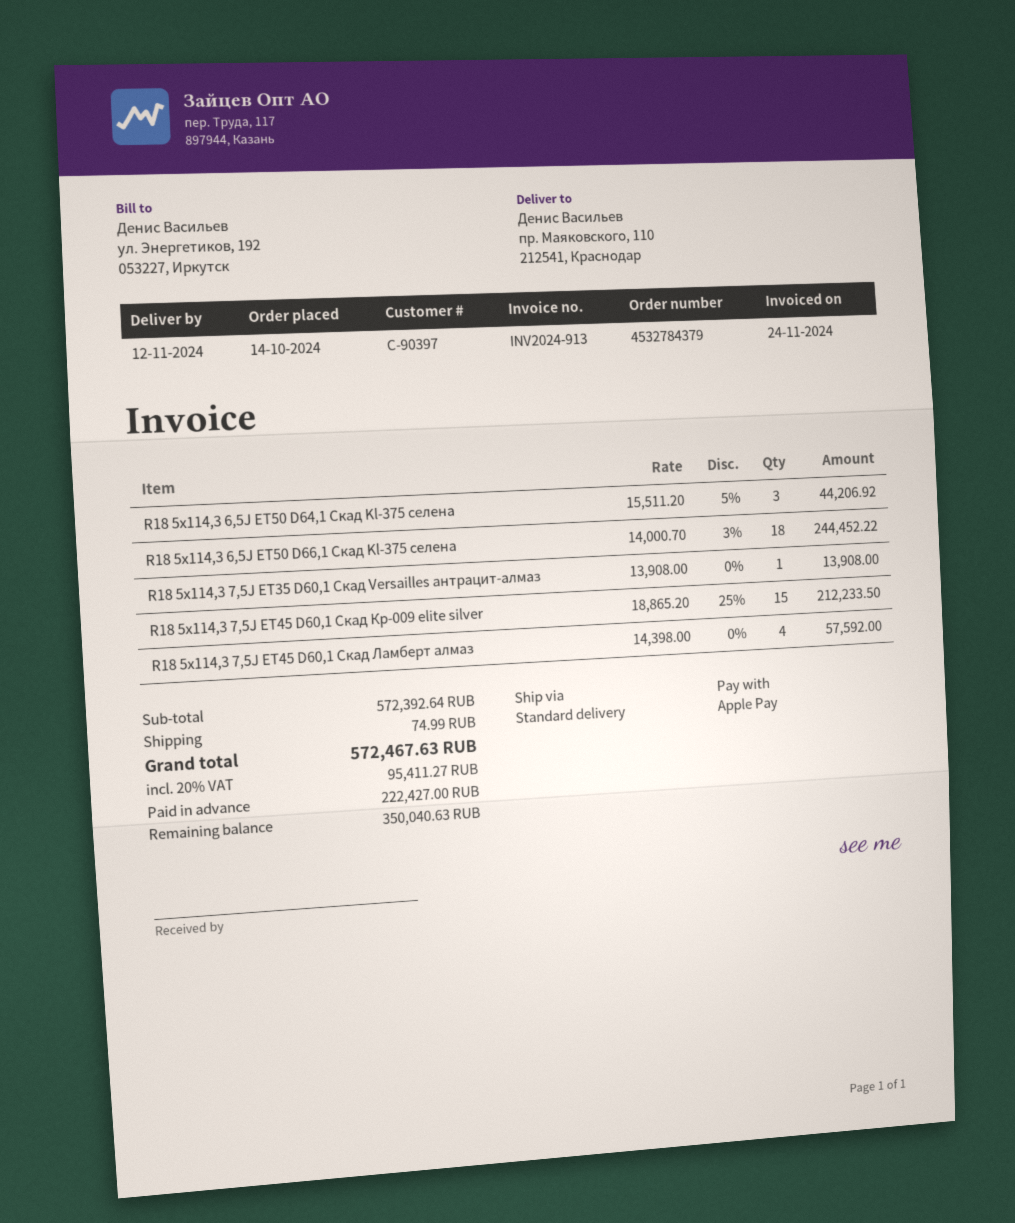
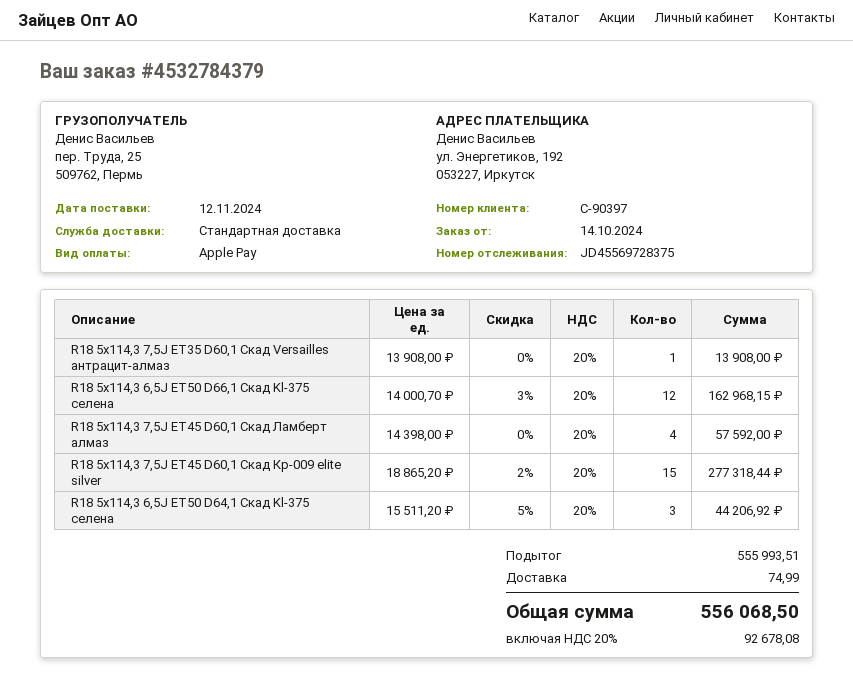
ship to: пр. Маяковского, 110, 212541, Краснодар -> пер. Труда, 25, 509762, Пермь
R18 5x114,3 6,5J ET50 D66,1 Скад Kl-375 селена: 18 x 14000.70 - 3% = 244452.22 -> 12 x 14000.70 - 3% = 162968.15
R18 5x114,3 7,5J ET45 D60,1 Скад Кр-009 elite silver: 15 x 18865.20 - 25% = 212233.50 -> 15 x 18865.20 - 2% = 277318.44
subtotal: 572392.64 -> 555993.51
tax: 20% = 95411.27 -> 20% = 92678.08
total: 572467.63 -> 556068.50

